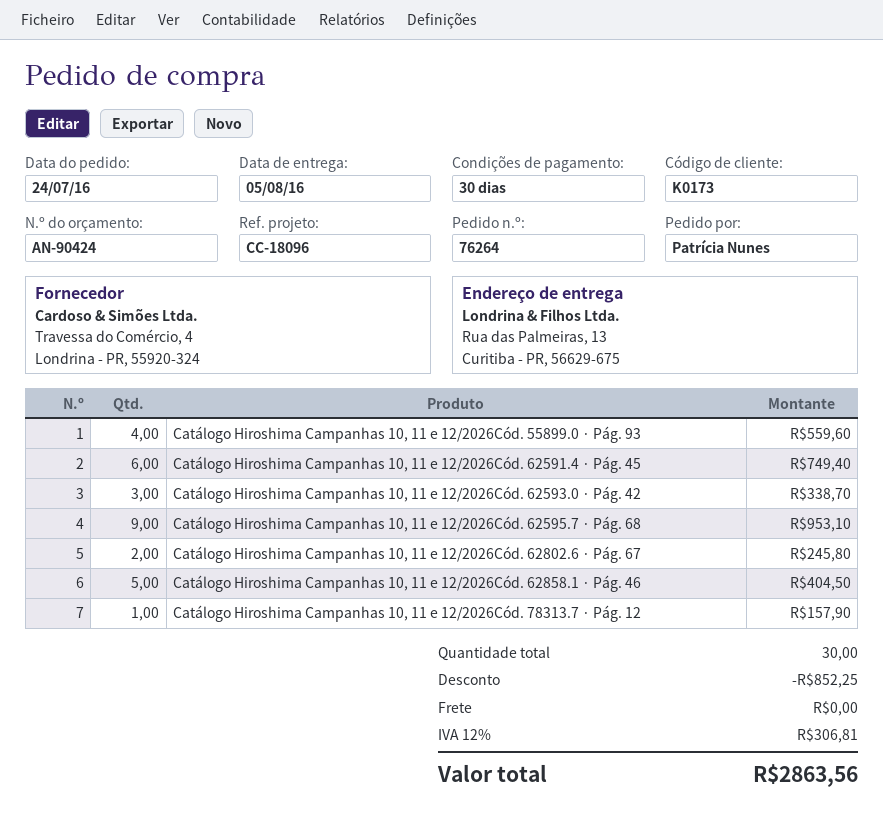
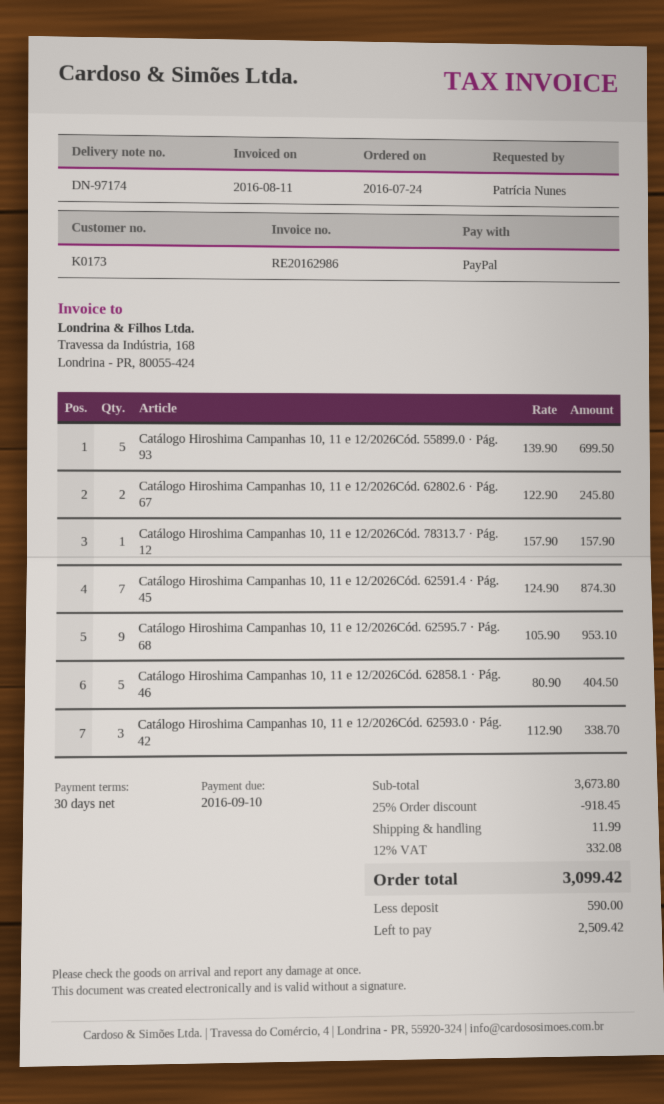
Catálogo Hiroshima Campanhas 10, 11 e 12/2026Cód. 55899.0 · Pág. 93: 4 for 559.60 -> 5 for 699.50
Catálogo Hiroshima Campanhas 10, 11 e 12/2026Cód. 62591.4 · Pág. 45: 6 for 749.40 -> 7 for 874.30
discount: 852.25 -> 918.45
shipping: 0.00 -> 11.99
tax: 12% = 306.81 -> 12% = 332.08
total: 2863.56 -> 3099.42

